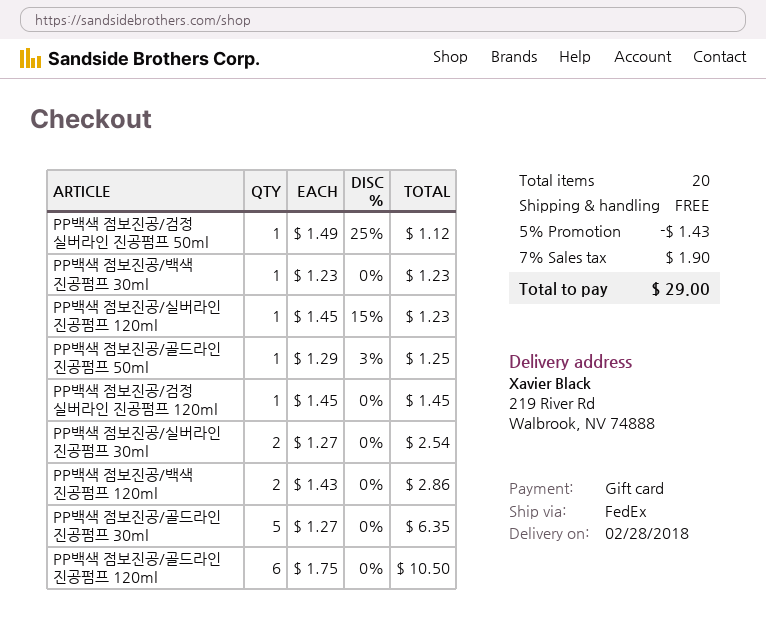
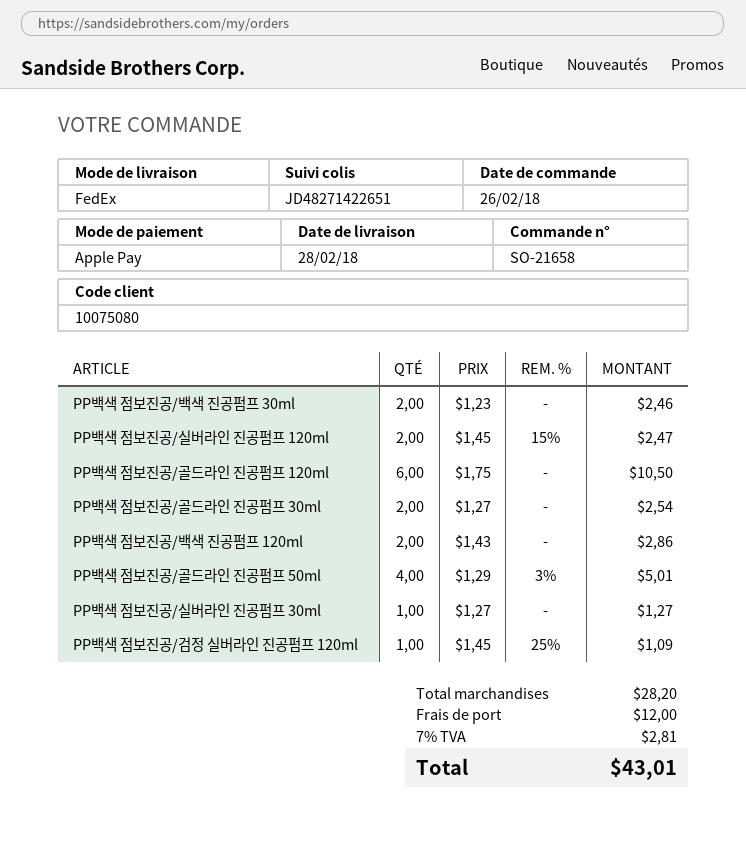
payment method: gift card -> Apple Pay
PP백색 점보진공/검정 실버라인 진공펌프 50ml: 1 x 1.49 - 25% = 1.12 -> none
PP백색 점보진공/백색 진공펌프 30ml: 1 x 1.23 = 1.23 -> 2 x 1.23 = 2.46
PP백색 점보진공/실버라인 진공펌프 120ml: 1 x 1.45 - 15% = 1.23 -> 2 x 1.45 - 15% = 2.47
PP백색 점보진공/골드라인 진공펌프 50ml: 1 x 1.29 - 3% = 1.25 -> 4 x 1.29 - 3% = 5.01
PP백색 점보진공/검정 실버라인 진공펌프 120ml: 1 x 1.45 = 1.45 -> 1 x 1.45 - 25% = 1.09
PP백색 점보진공/실버라인 진공펌프 30ml: 2 x 1.27 = 2.54 -> 1 x 1.27 = 1.27
PP백색 점보진공/골드라인 진공펌프 30ml: 5 x 1.27 = 6.35 -> 2 x 1.27 = 2.54
discount: 5% = 1.43 -> none
shipping: 0.00 -> 12.00
tax: 7% = 1.90 -> 7% = 2.81
total: 29.00 -> 43.01

